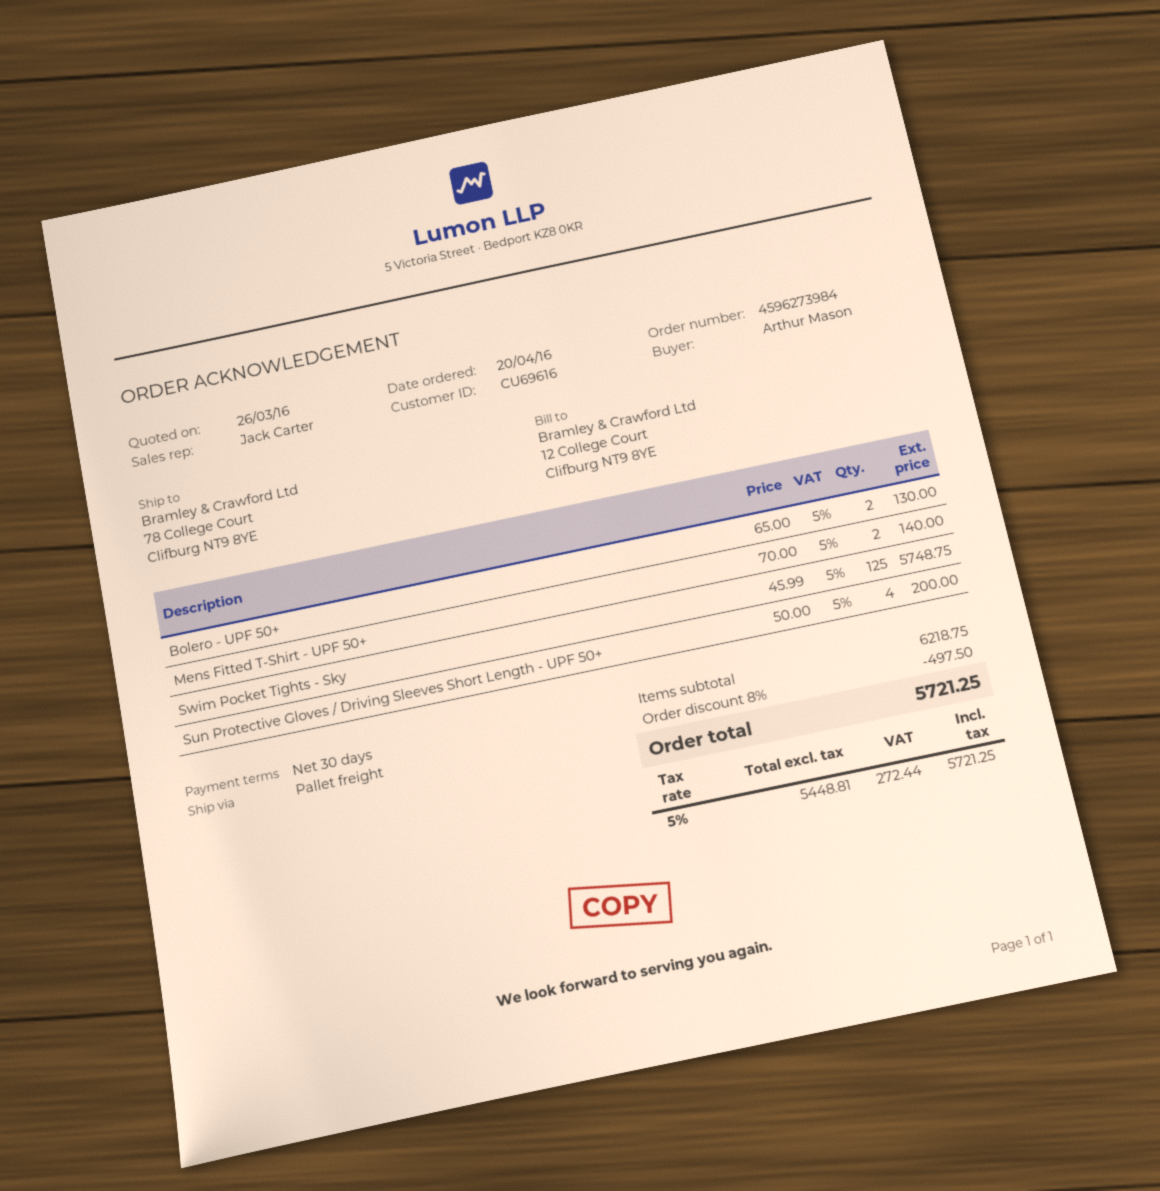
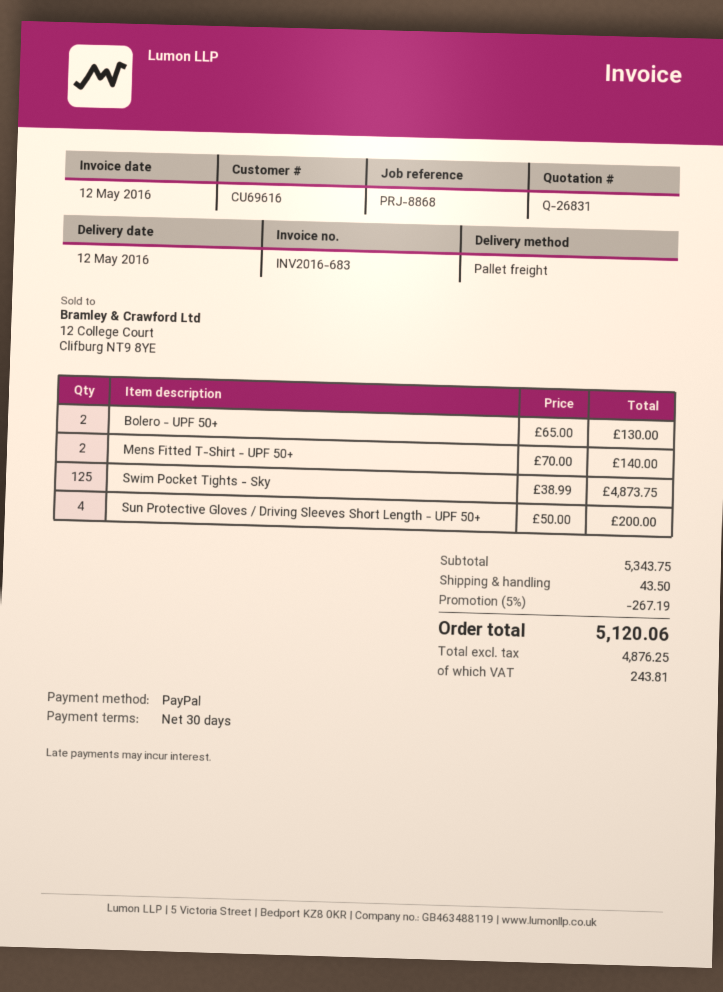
Swim Pocket Tights - Sky: 125 x 45.99 = 5748.75 -> 125 x 38.99 = 4873.75
subtotal: 6218.75 -> 5343.75
discount: 8% = 497.50 -> 5% = 267.19
shipping: none -> 43.50
net: 5448.81 -> 4876.25
tax: 272.44 -> 243.81
total: 5721.25 -> 5120.06

